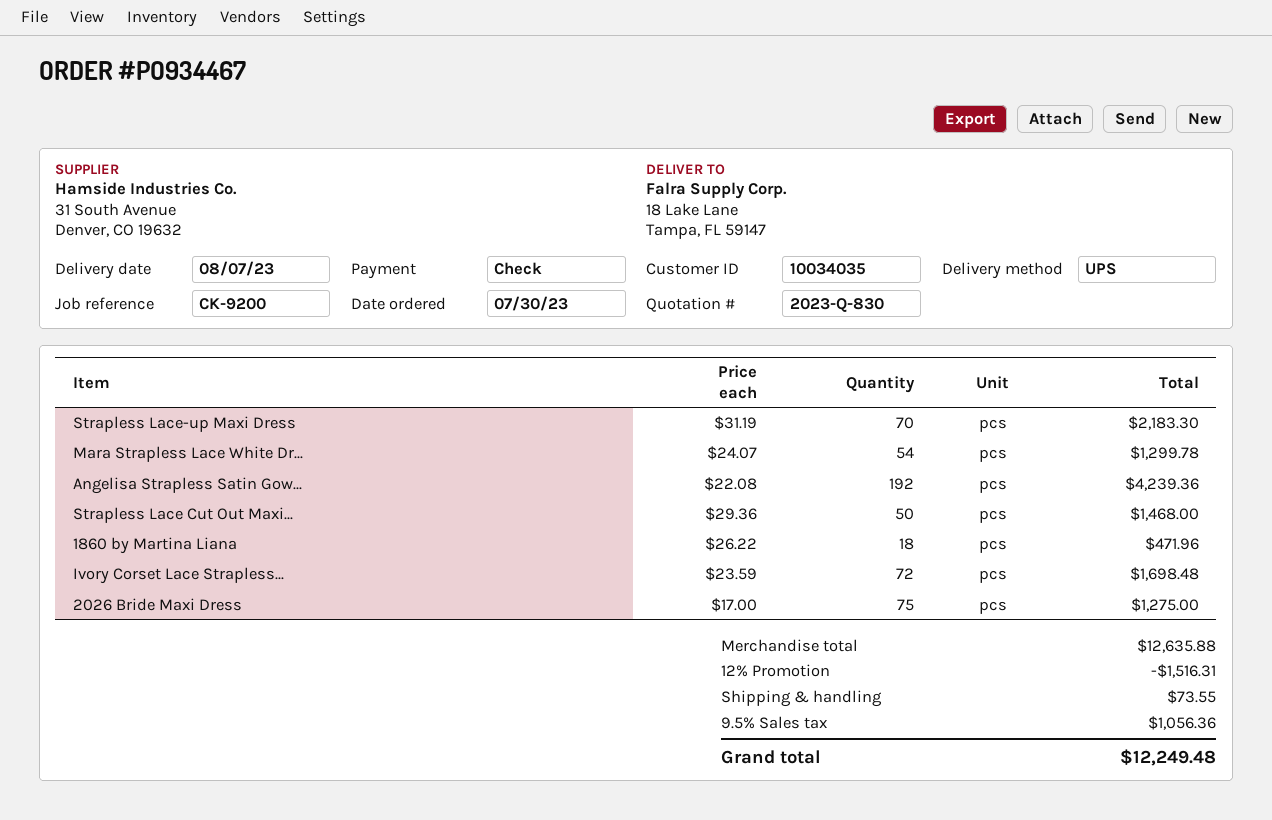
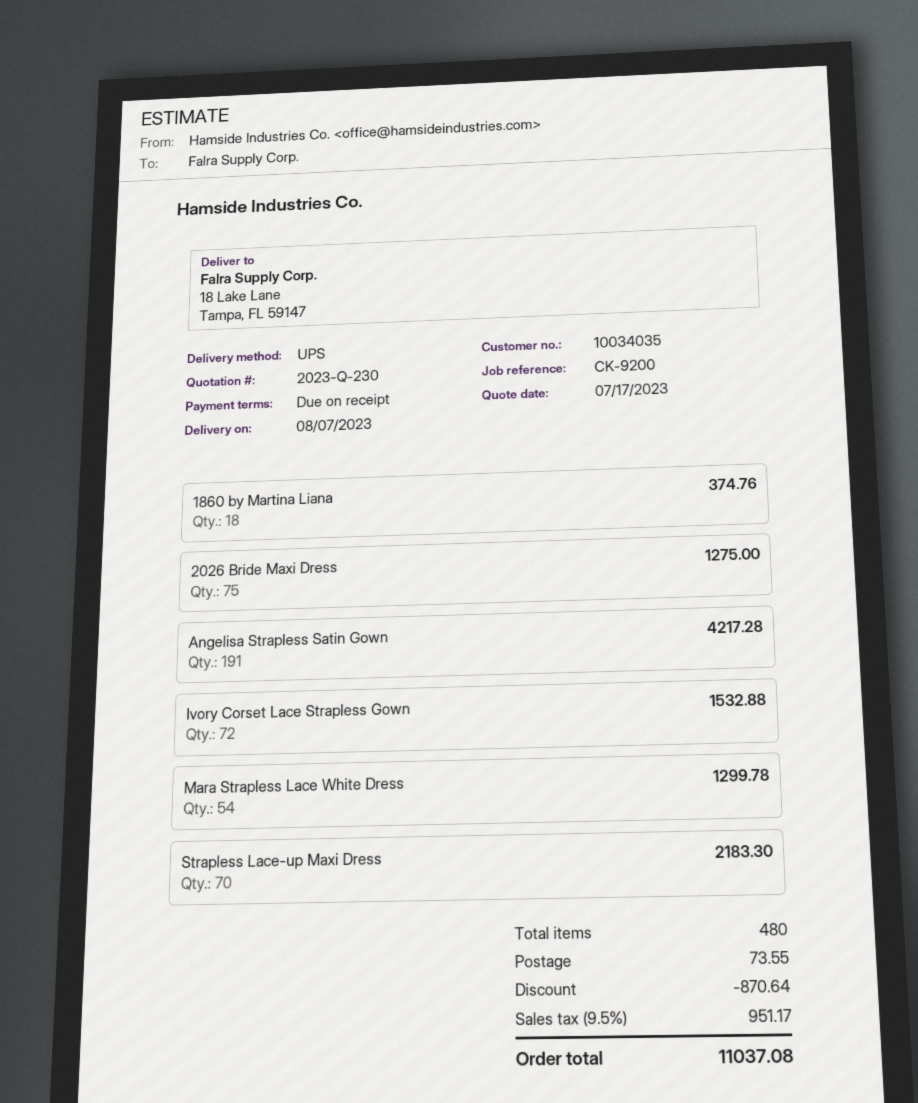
quote number: 2023-Q-830 -> 2023-Q-230
Angelisa Strapless Satin Gow...: 192 for 4239.36 -> 191 for 4217.28
Strapless Lace Cut Out Maxi...: 50 for 1468.00 -> none
1860 by Martina Liana: 18 for 471.96 -> 18 for 374.76
Ivory Corset Lace Strapless...: 72 for 1698.48 -> 72 for 1532.88
discount: 1516.31 -> 870.64
tax: 9.5% = 1056.36 -> 9.5% = 951.17
total: 12249.48 -> 11037.08

